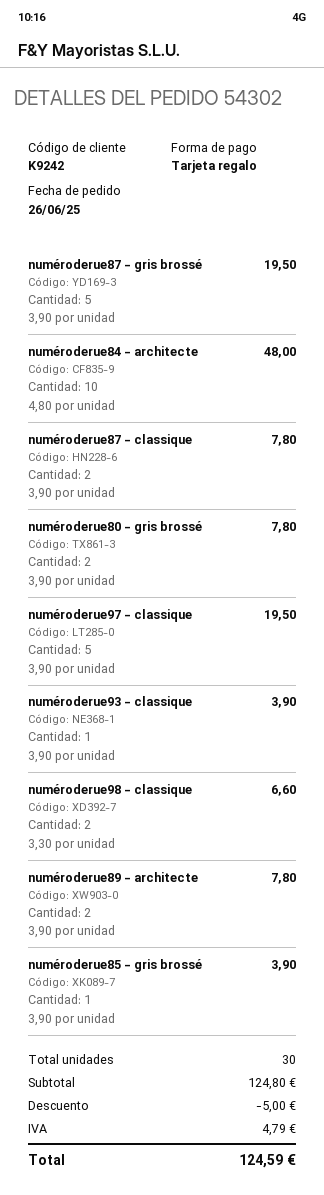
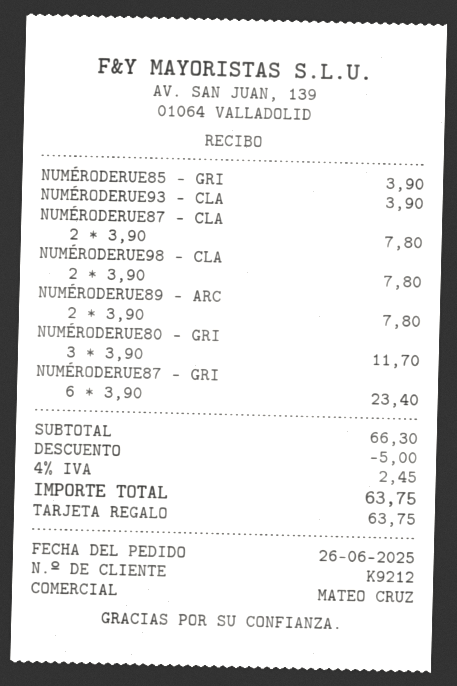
customer number: K9242 -> K9212
numéroderue87 - gris brossé: 5 x 3.90 = 19.50 -> 6 x 3.90 = 23.40
numéroderue84 - architecte: 10 x 4.80 = 48.00 -> none
numéroderue80 - gris brossé: 2 x 3.90 = 7.80 -> 3 x 3.90 = 11.70
numéroderue97 - classique: 5 x 3.90 = 19.50 -> none
numéroderue98 - classique: 2 x 3.30 = 6.60 -> 2 x 3.90 = 7.80
subtotal: 124.80 -> 66.30
tax: 4.79 -> 2.45
total: 124.59 -> 63.75

